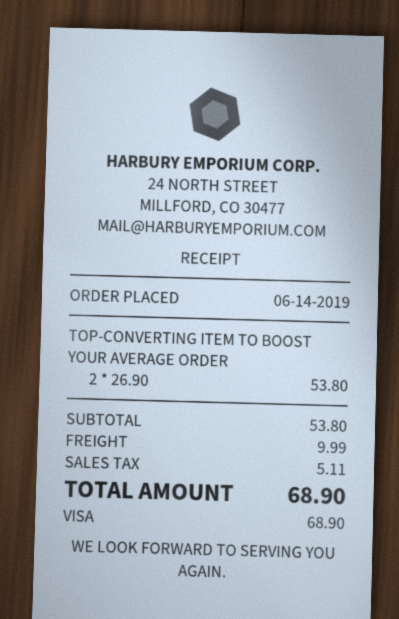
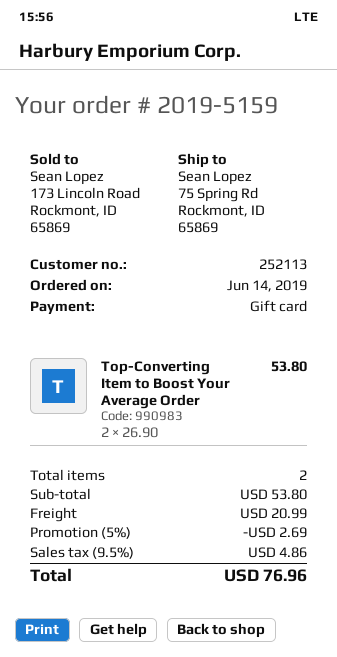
payment method: Visa -> gift card
discount: none -> 5% = 2.69
shipping: 9.99 -> 20.99
tax: 5.11 -> 4.86
total: 68.90 -> 76.96

